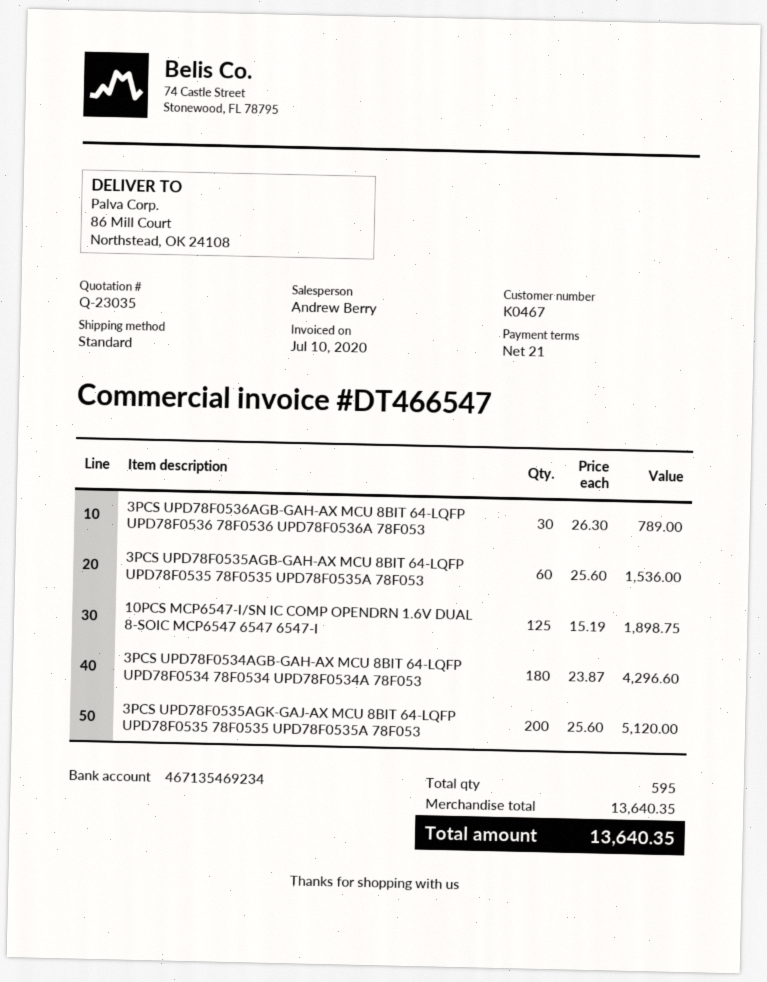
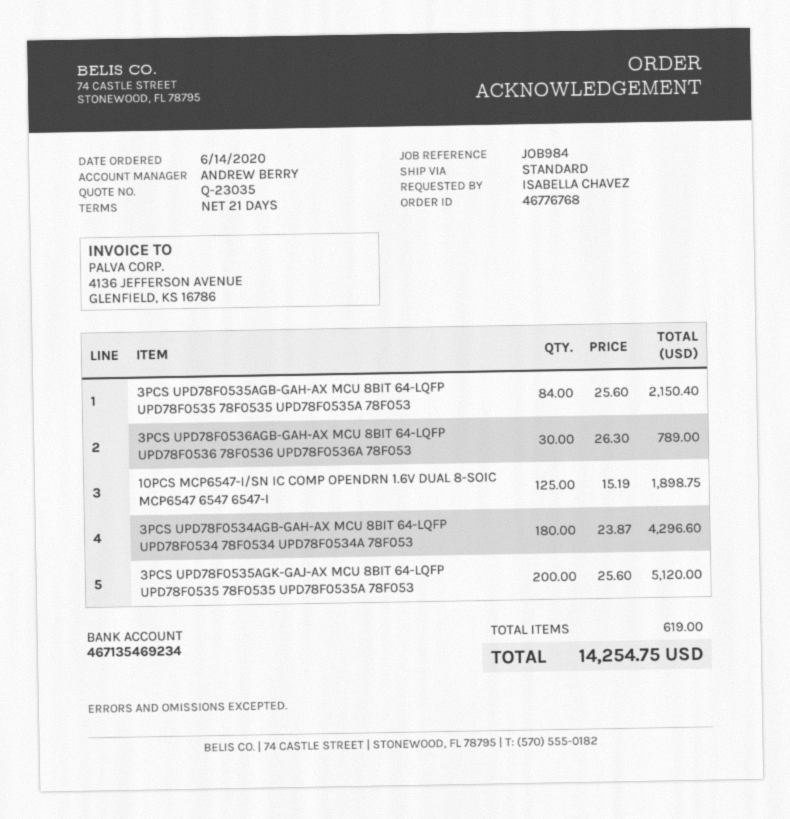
3PCS UPD78F0535AGB-GAH-AX MCU 8BIT 64-LQFP UPD78F0535 78F0535 UPD78F0535A 78F053: 60 x 25.60 = 1536.00 -> 84 x 25.60 = 2150.40
total quantity: 595 -> 619
total: 13640.35 -> 14254.75

